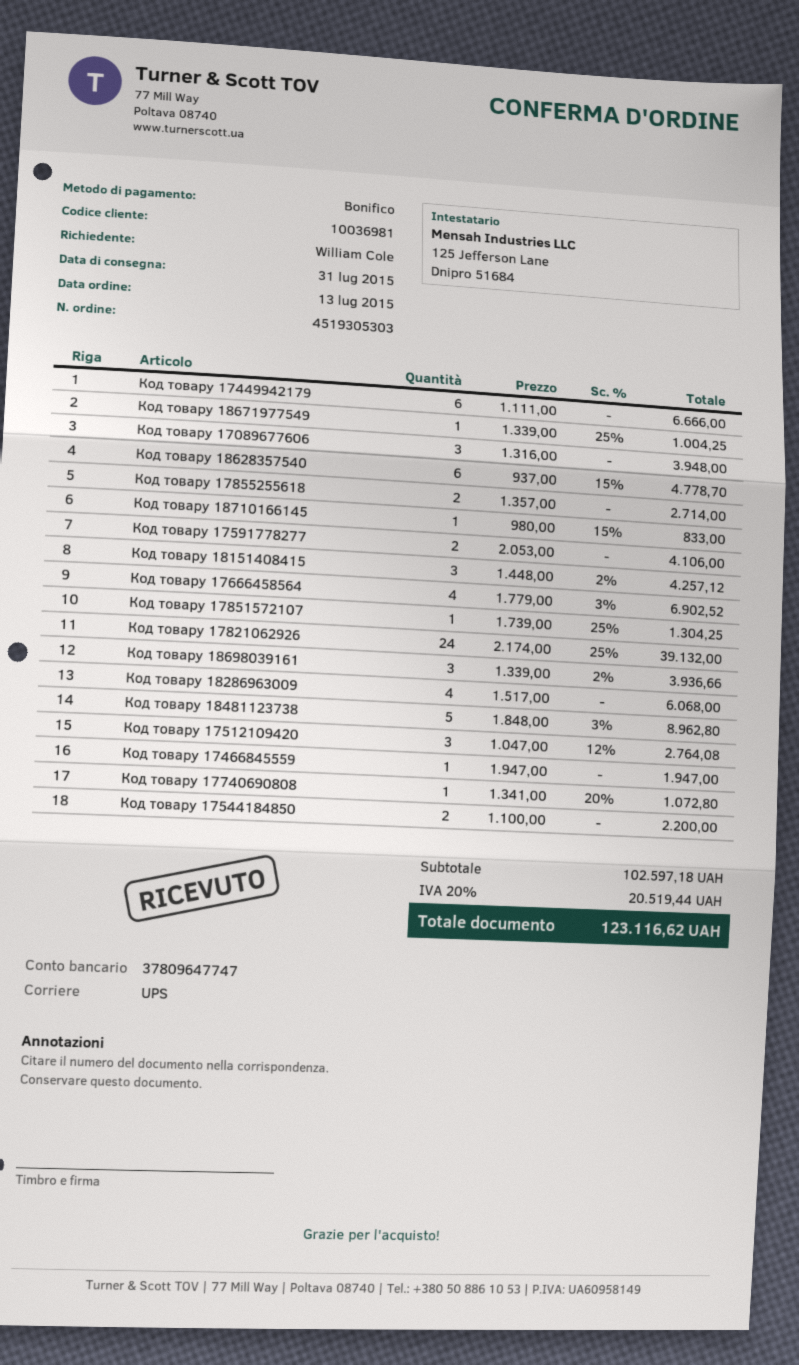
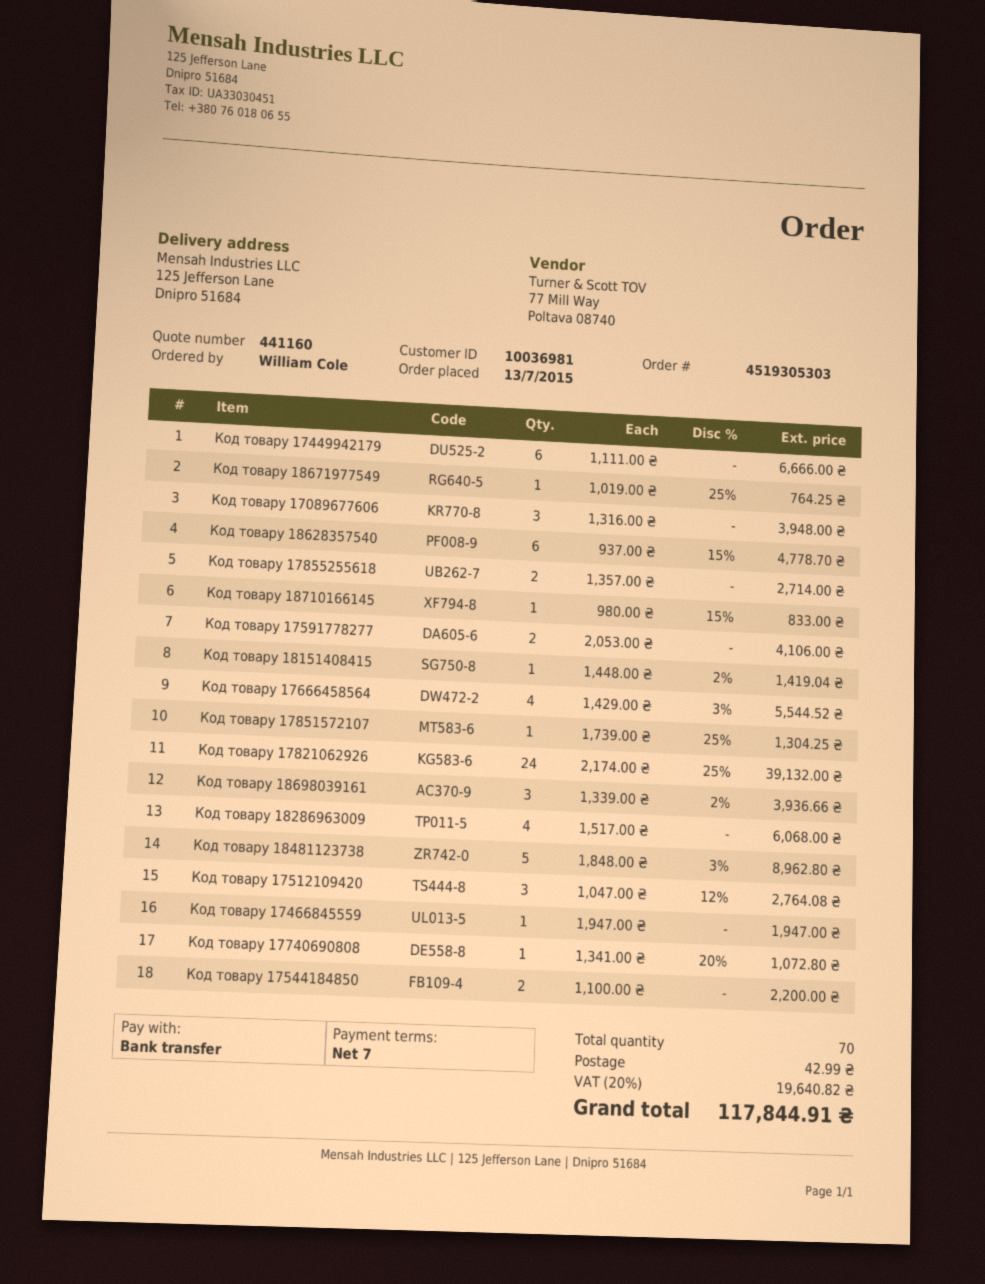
Код товару 18671977549: 1 x 1339.00 - 25% = 1004.25 -> 1 x 1019.00 - 25% = 764.25
Код товару 18151408415: 3 x 1448.00 - 2% = 4257.12 -> 1 x 1448.00 - 2% = 1419.04
Код товару 17666458564: 4 x 1779.00 - 3% = 6902.52 -> 4 x 1429.00 - 3% = 5544.52
shipping: none -> 42.99
tax: 20% = 20519.44 -> 20% = 19640.82
total: 123116.62 -> 117844.91

